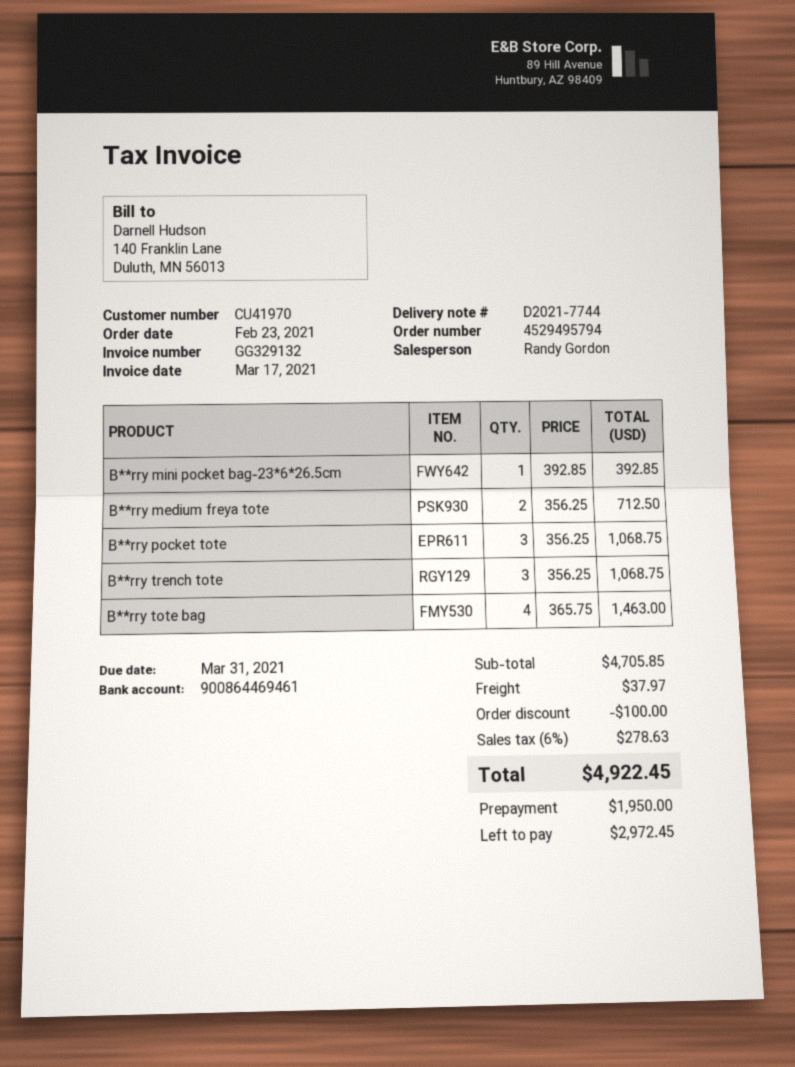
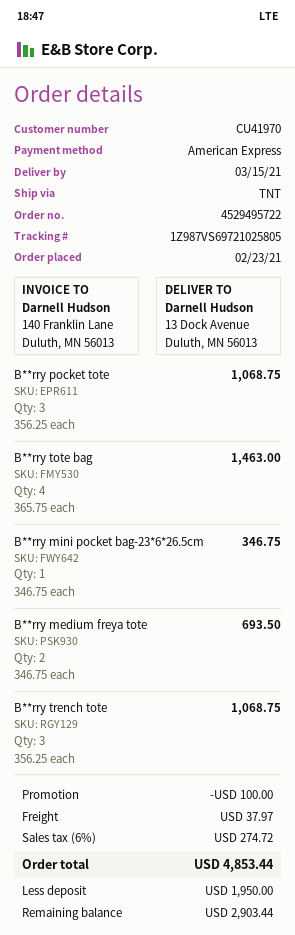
order number: 4529495794 -> 4529495722
B**rry mini pocket bag-23*6*26.5cm: 1 x 392.85 = 392.85 -> 1 x 346.75 = 346.75
B**rry medium freya tote: 2 x 356.25 = 712.50 -> 2 x 346.75 = 693.50
tax: 6% = 278.63 -> 6% = 274.72
total: 4922.45 -> 4853.44
balance: 2972.45 -> 2903.44

